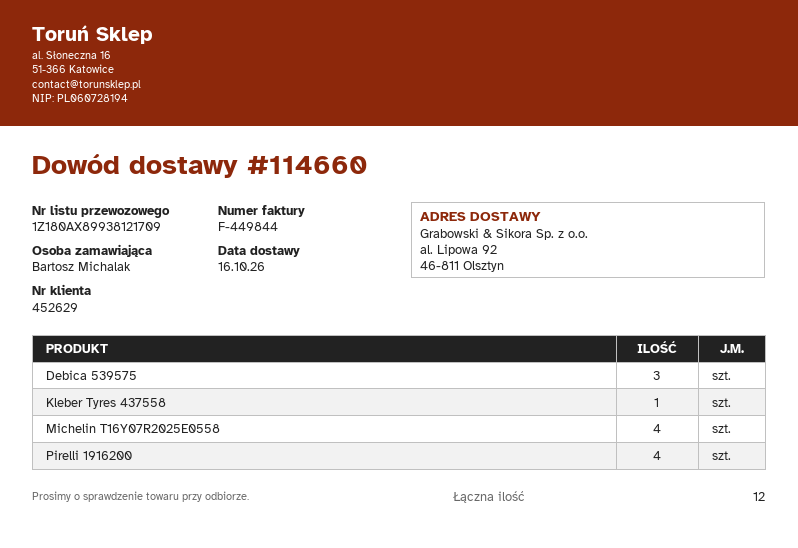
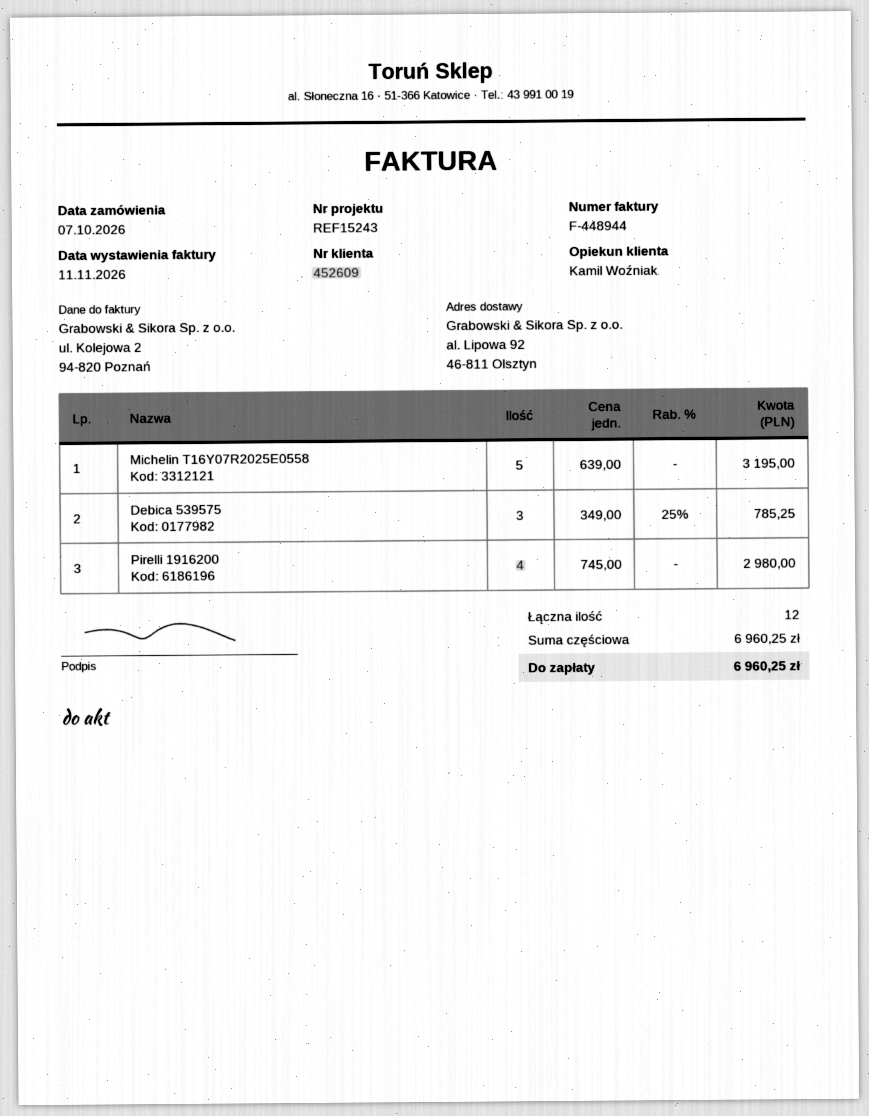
invoice number: F-449844 -> F-448944
customer number: 452629 -> 452609
Kleber Tyres 437558: 1 -> none
Michelin T16Y07R2025E0558: 4 -> 5

